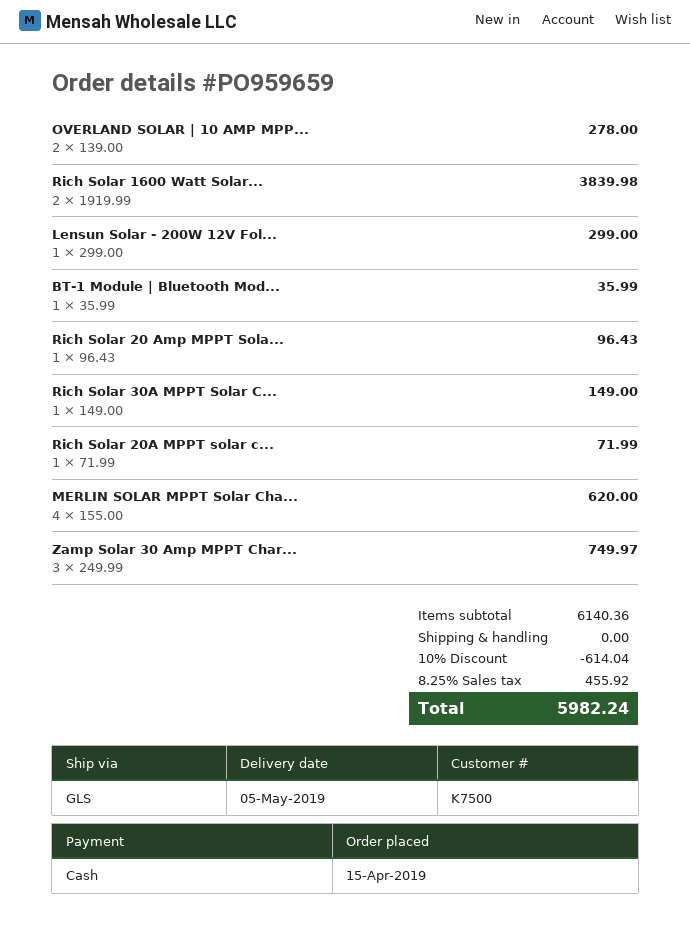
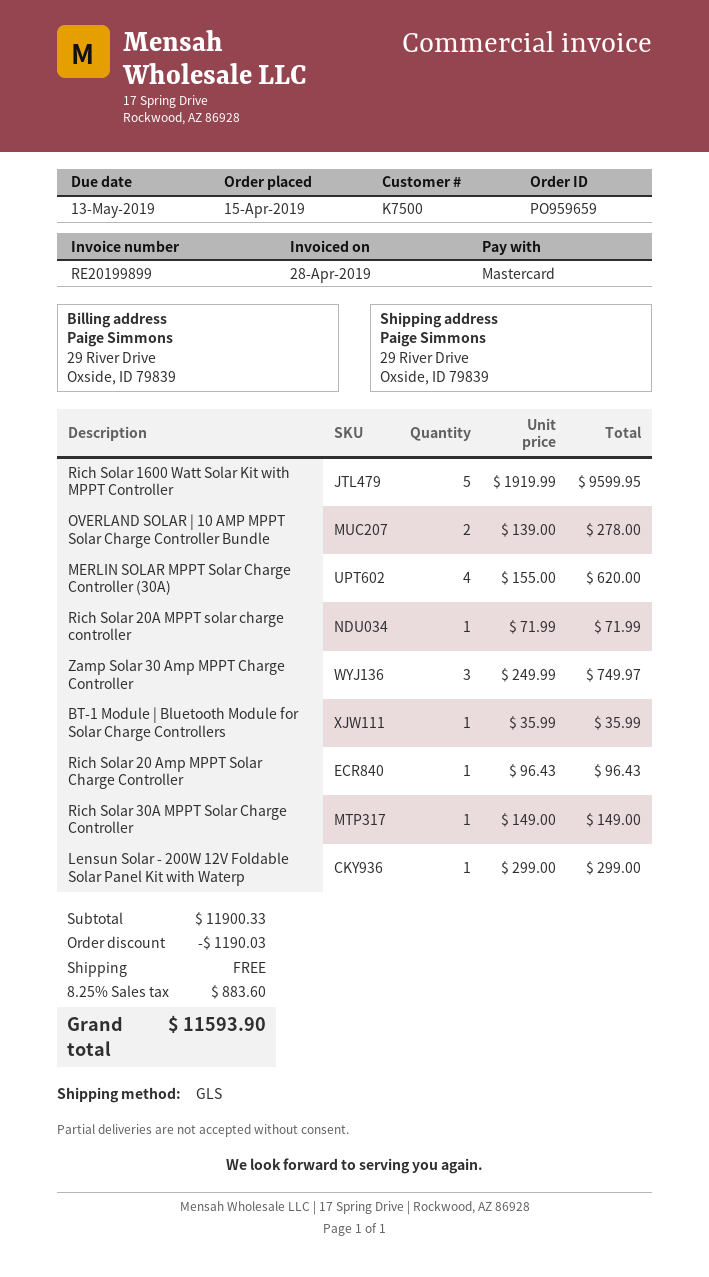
payment method: cash -> Mastercard
Rich Solar 1600 Watt Solar...: 2 x 1919.99 = 3839.98 -> 5 x 1919.99 = 9599.95
subtotal: 6140.36 -> 11900.33
discount: 614.04 -> 1190.03
tax: 8.25% = 455.92 -> 8.25% = 883.60
total: 5982.24 -> 11593.90

